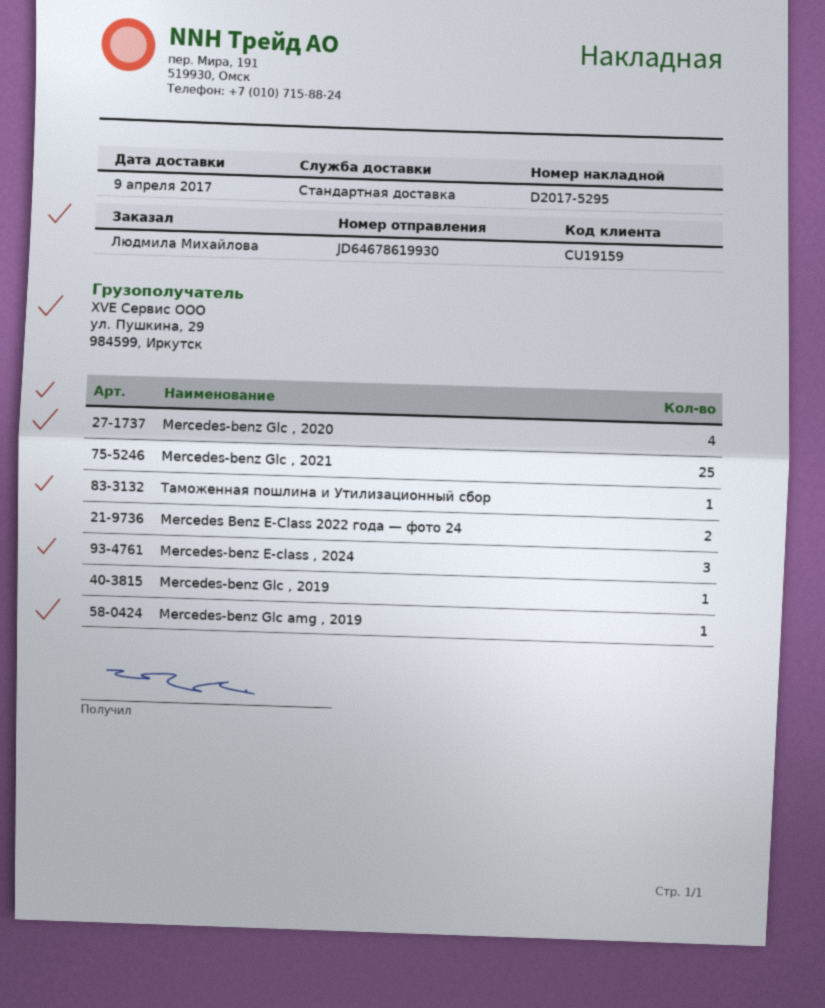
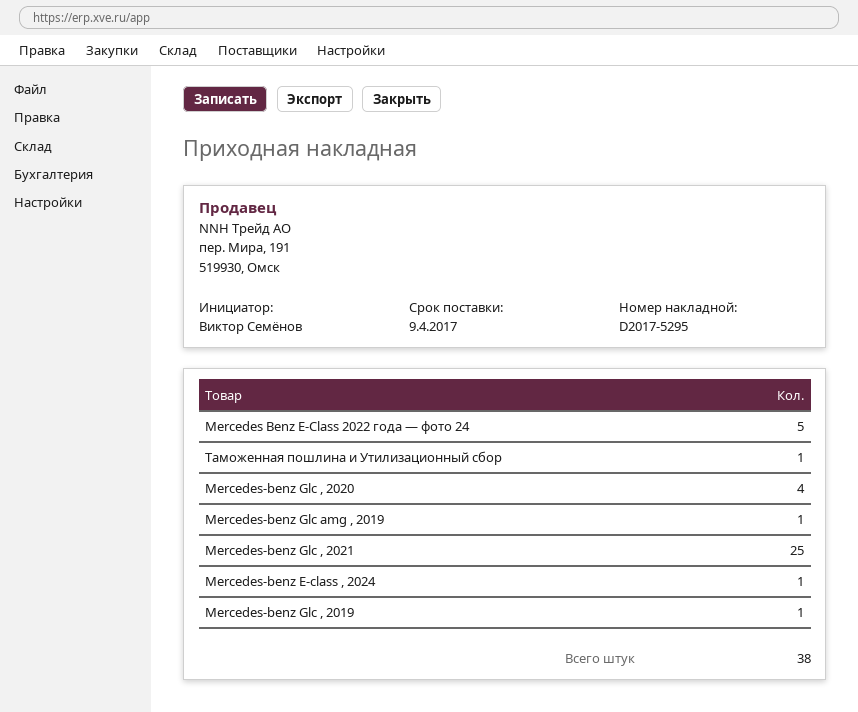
ordered by: Людмила Михайлова -> Виктор Семёнов
Mercedes Benz E-Class 2022 года — фото 24: 2 -> 5
Mercedes-benz E-class , 2024: 3 -> 1

